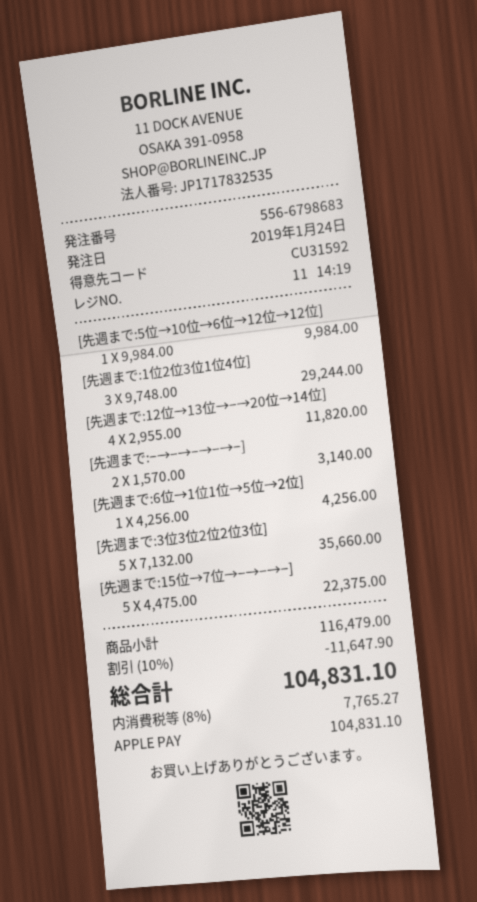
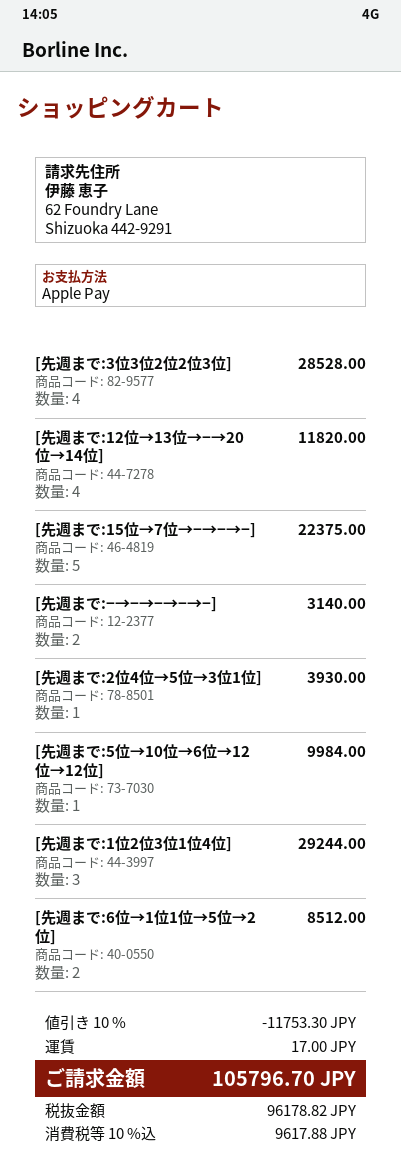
[先週まで:6位→1位1位→5位→2位]: 1 for 4256.00 -> 2 for 8512.00
[先週まで:3位3位2位2位3位]: 5 for 35660.00 -> 4 for 28528.00
[先週まで:2位4位→5位→3位1位]: none -> 1 for 3930.00
discount: 10% = 11647.90 -> 10% = 11753.30
shipping: none -> 17.00
tax: 8% = 7765.27 -> 10% = 9617.88
total: 104831.10 -> 105796.70

